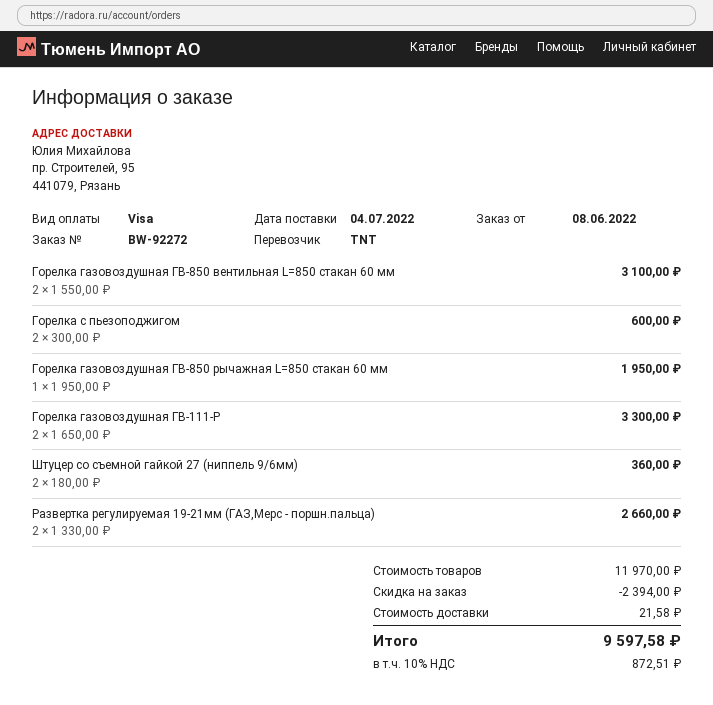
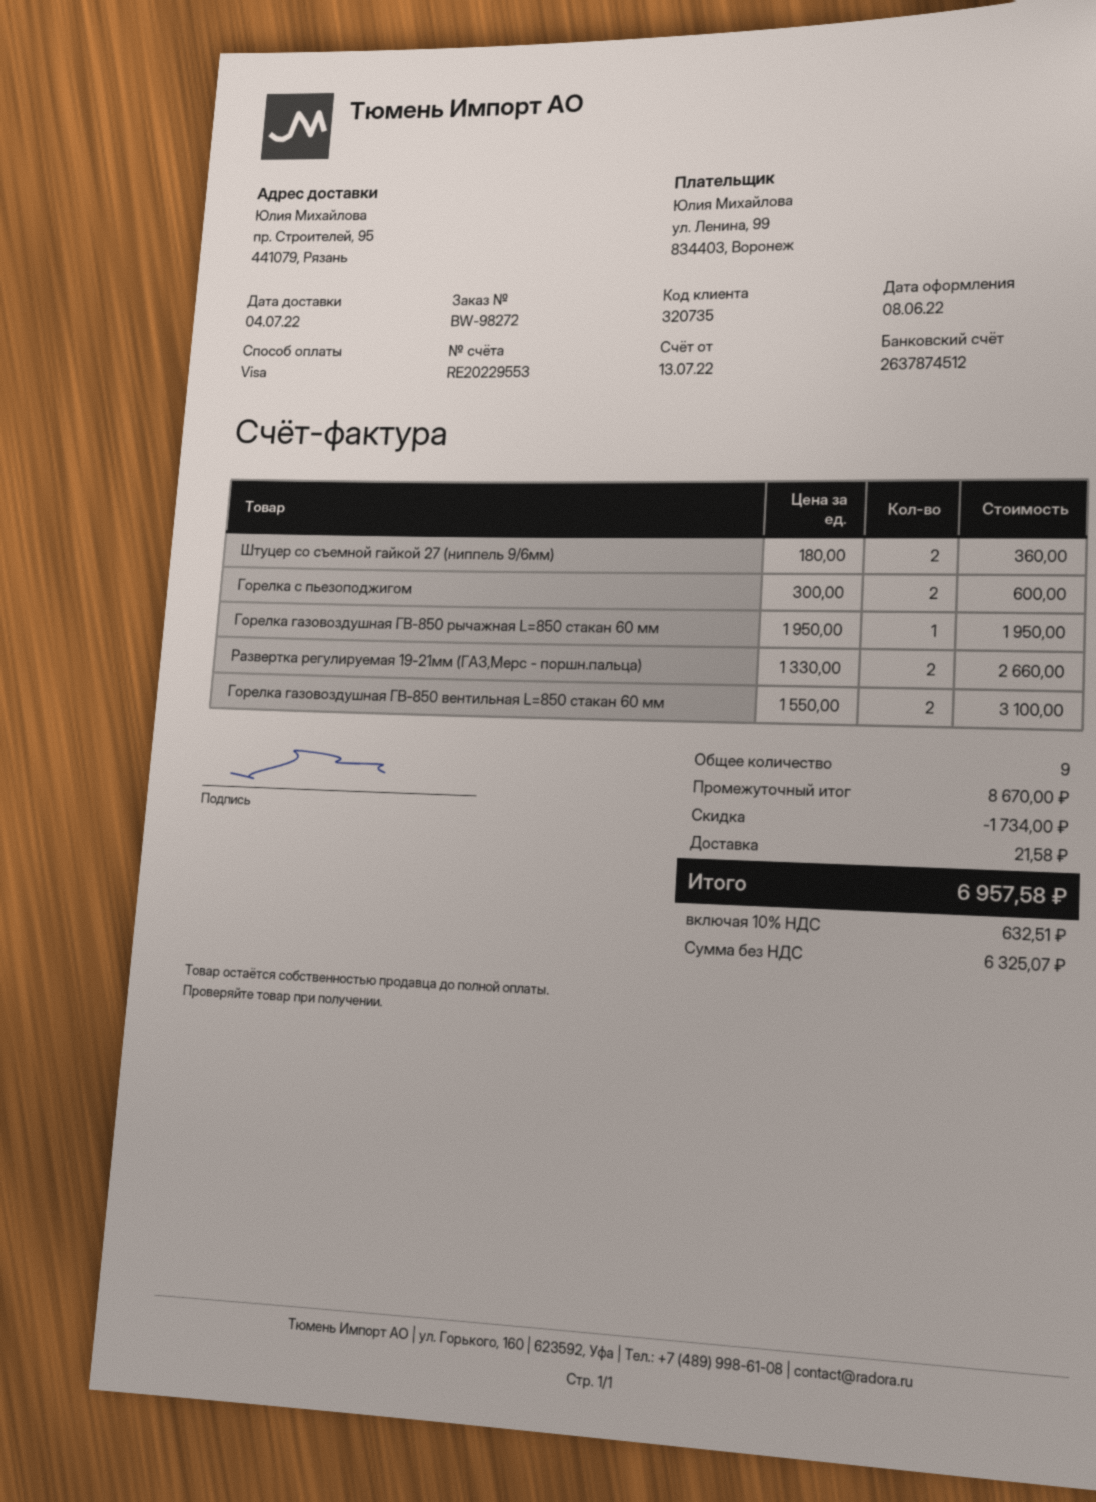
order number: BW-92272 -> BW-98272
Горелка газовоздушная ГВ-111-Р: 2 x 1650.00 = 3300.00 -> none
subtotal: 11970.00 -> 8670.00
discount: 2394.00 -> 1734.00
tax: 10% = 872.51 -> 10% = 632.51
total: 9597.58 -> 6957.58

